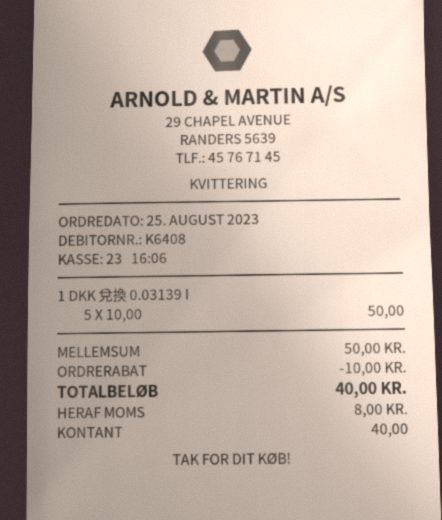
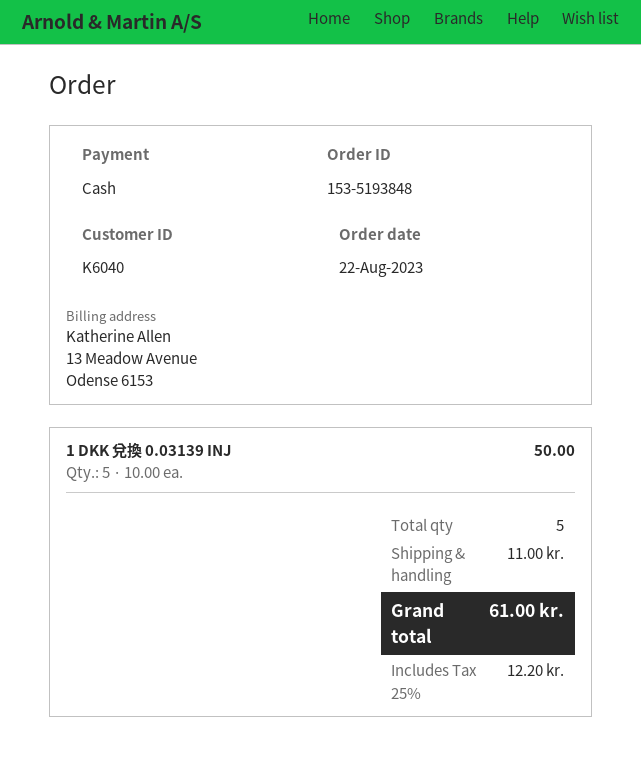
order date: 2023-08-25 -> 2023-08-22
customer number: K6408 -> K6040
discount: 10.00 -> none
shipping: none -> 11.00
tax: 8.00 -> 12.20
total: 40.00 -> 61.00

